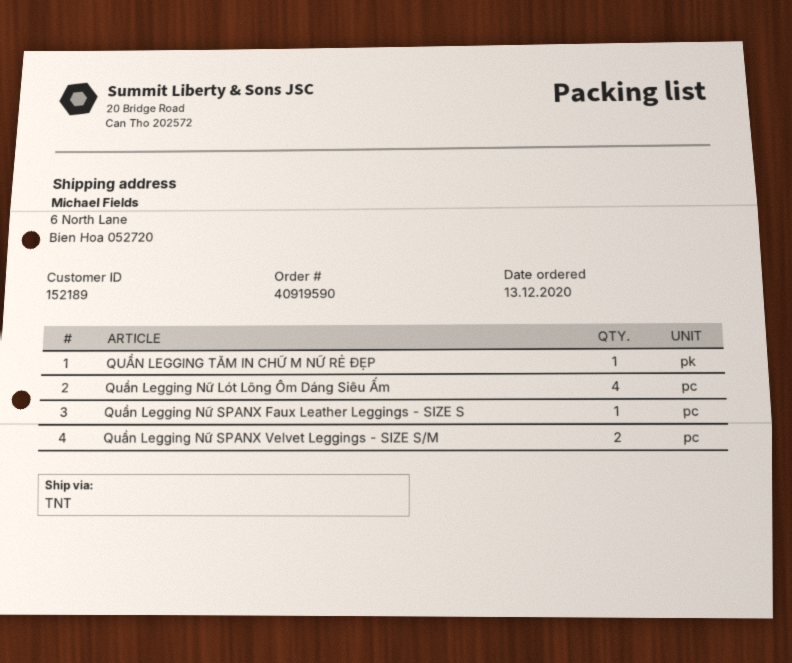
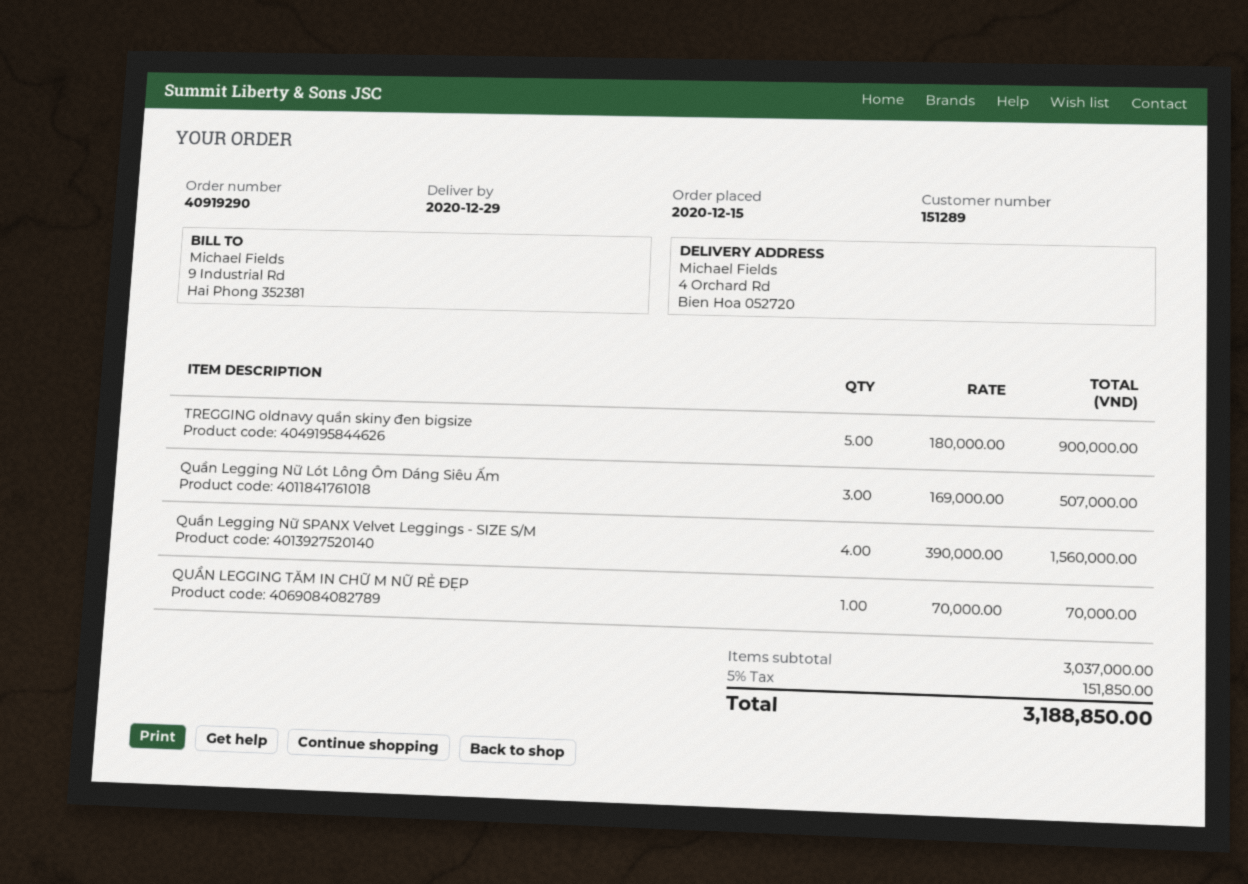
order number: 40919590 -> 40919290
order date: 2020-12-13 -> 2020-12-15
customer number: 152189 -> 151289
ship to: 6 North Lane, Bien Hoa 052720 -> 4 Orchard Rd, Bien Hoa 052720
Quần Legging Nữ Lót Lông Ôm Dáng Siêu Ấm: 4 -> 3
Quần Legging Nữ SPANX Faux Leather Leggings - SIZE S: 1 -> none
Quần Legging Nữ SPANX Velvet Leggings - SIZE S/M: 2 -> 4
TREGGING oldnavy quần skiny đen bigsize: none -> 5

